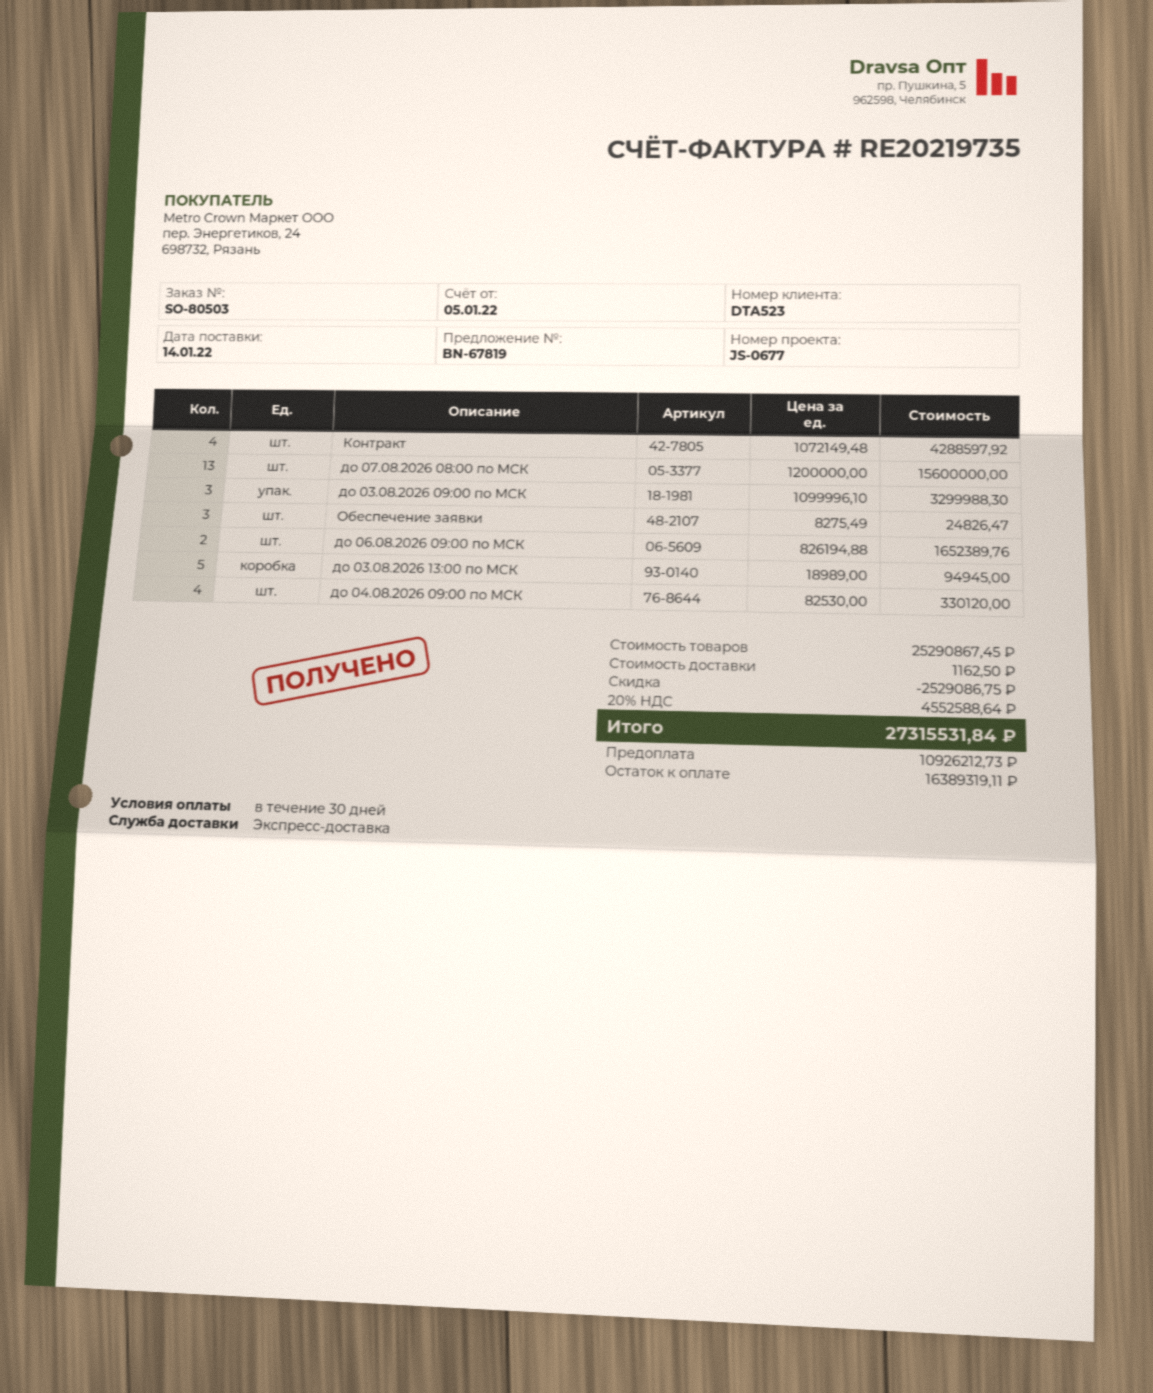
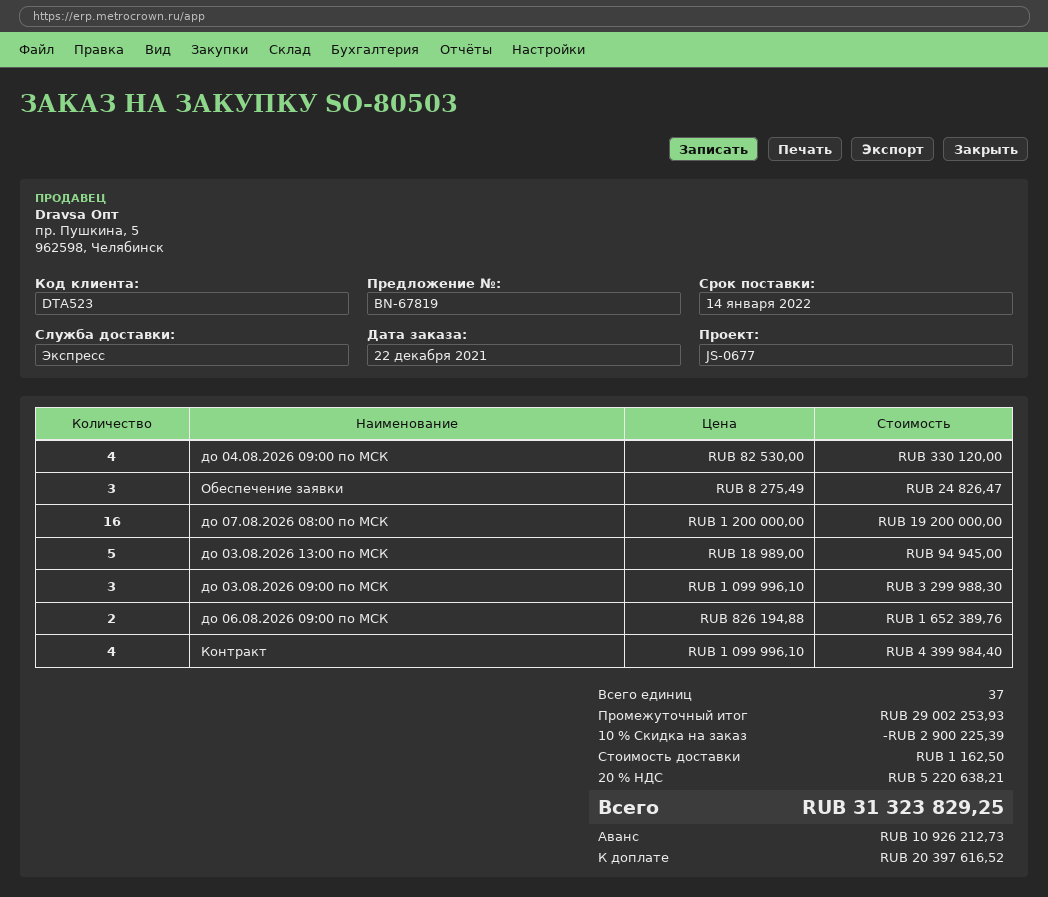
Контракт: 4 x 1072149.48 = 4288597.92 -> 4 x 1099996.10 = 4399984.40
до 07.08.2026 08:00 по МСК: 13 x 1200000.00 = 15600000.00 -> 16 x 1200000.00 = 19200000.00
subtotal: 25290867.45 -> 29002253.93
discount: 2529086.75 -> 2900225.39
tax: 20% = 4552588.64 -> 20% = 5220638.21
total: 27315531.84 -> 31323829.25
balance: 16389319.11 -> 20397616.52

